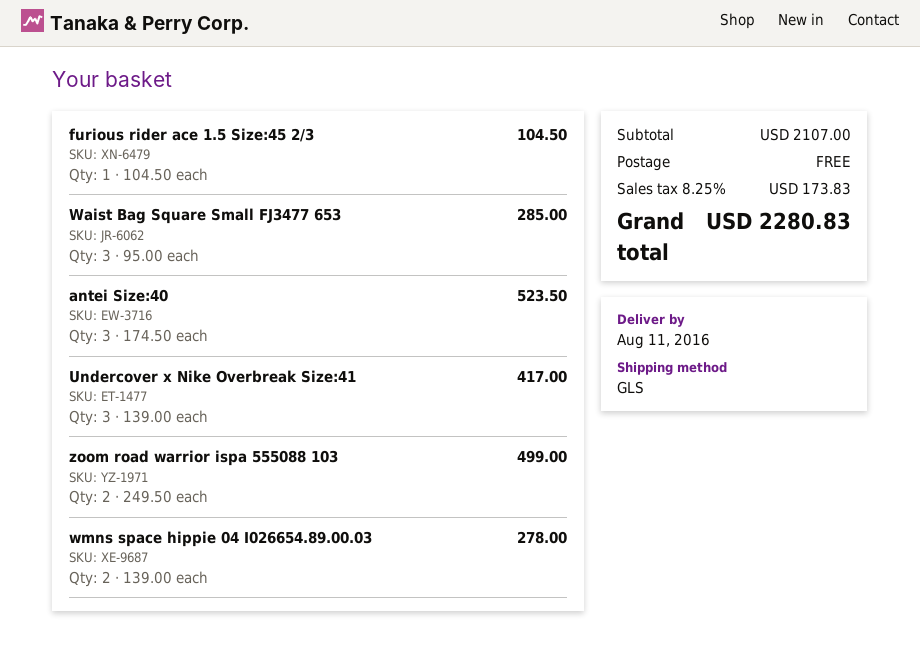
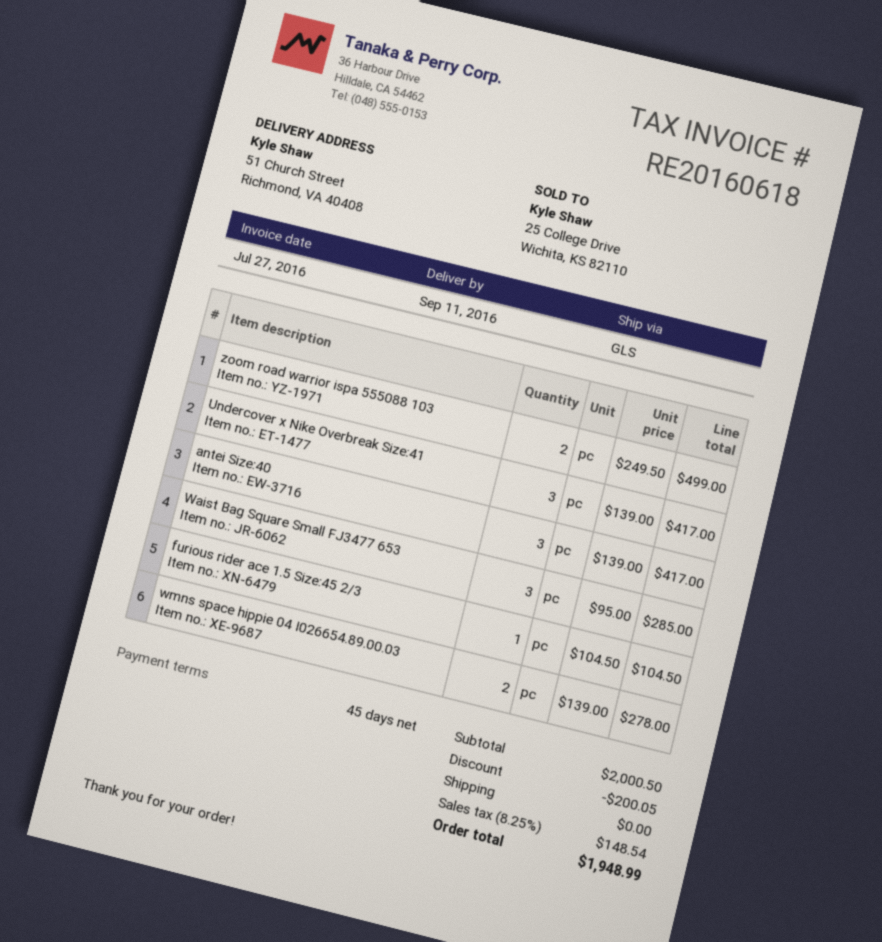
delivery date: 2016-08-11 -> 2016-09-11
antei Size:40: 3 x 174.50 = 523.50 -> 3 x 139.00 = 417.00
subtotal: 2107.00 -> 2000.50
discount: none -> 200.05
tax: 8.25% = 173.83 -> 8.25% = 148.54
total: 2280.83 -> 1948.99

